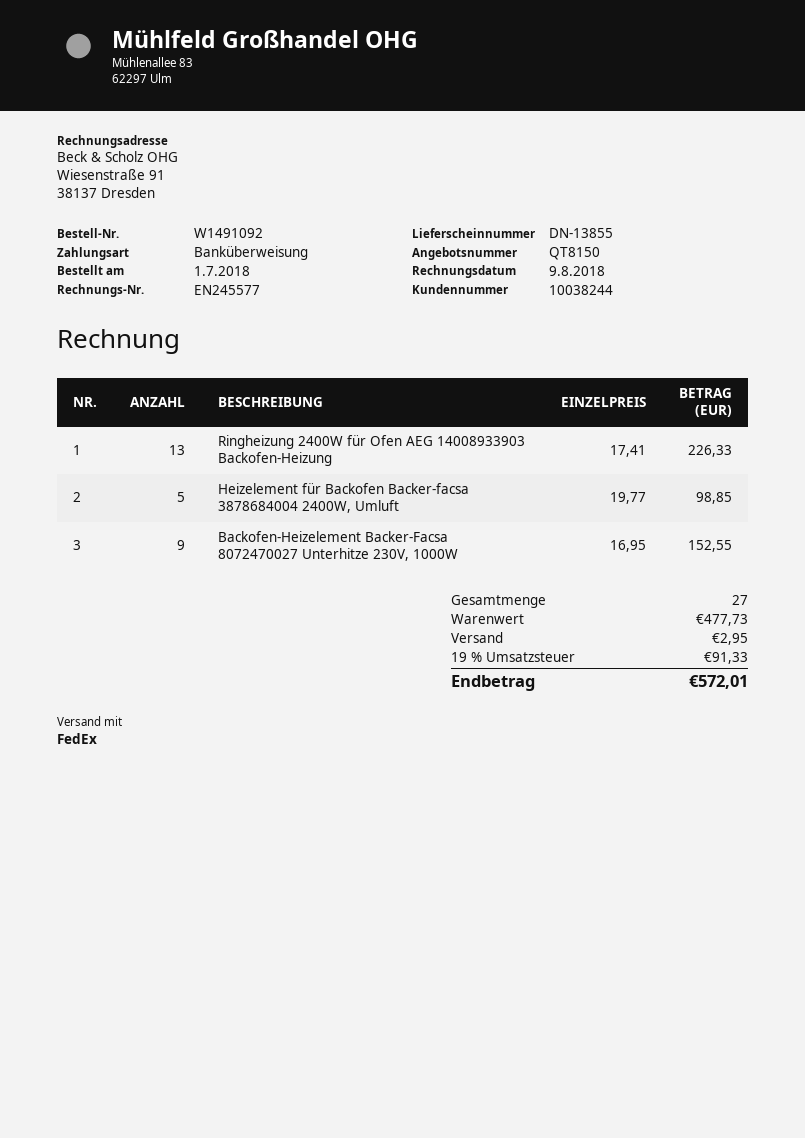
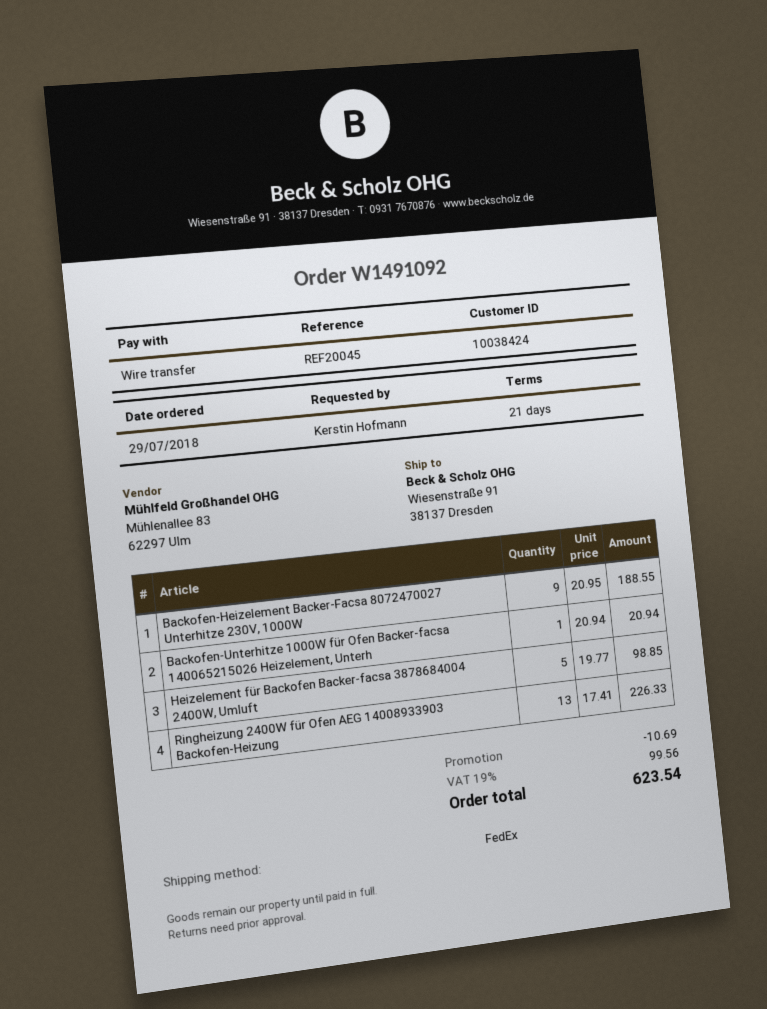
order date: 2018-07-01 -> 2018-07-29
customer number: 10038244 -> 10038424
Backofen-Heizelement Backer-Facsa 8072470027 Unterhitze 230V, 1000W: 9 x 16.95 = 152.55 -> 9 x 20.95 = 188.55
Backofen-Unterhitze 1000W für Ofen Backer-facsa 140065215026 Heizelement, Unterh: none -> 1 x 20.94 = 20.94
discount: none -> 10.69
shipping: 2.95 -> none
tax: 19% = 91.33 -> 19% = 99.56
total: 572.01 -> 623.54

